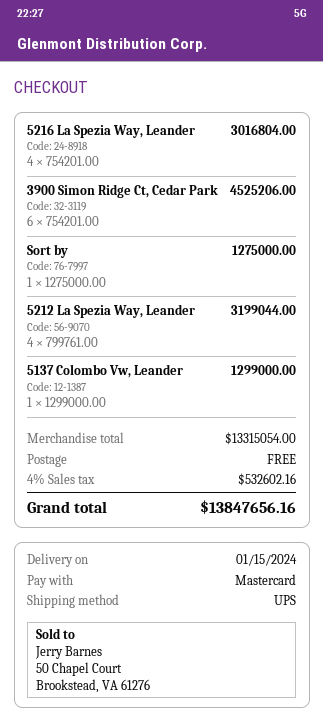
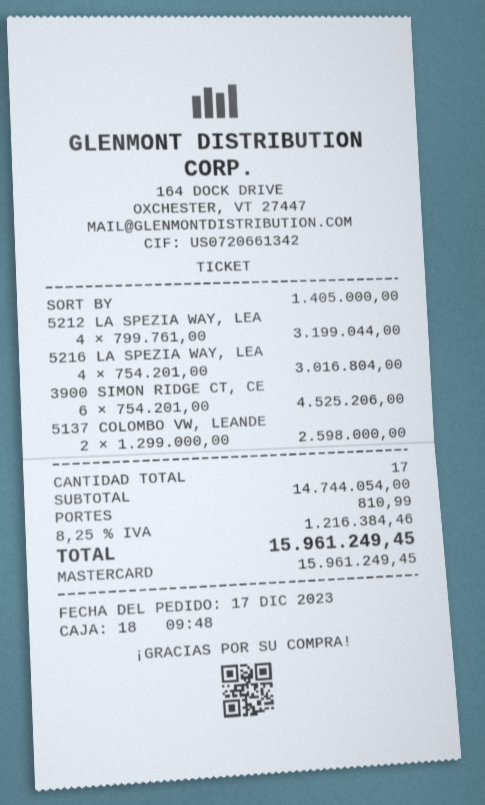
Sort by: 1 x 1275000.00 = 1275000.00 -> 1 x 1405000.00 = 1405000.00
5137 Colombo Vw, Leander: 1 x 1299000.00 = 1299000.00 -> 2 x 1299000.00 = 2598000.00
subtotal: 13315054.00 -> 14744054.00
shipping: 0.00 -> 810.99
tax: 4% = 532602.16 -> 8.25% = 1216384.46
total: 13847656.16 -> 15961249.45

